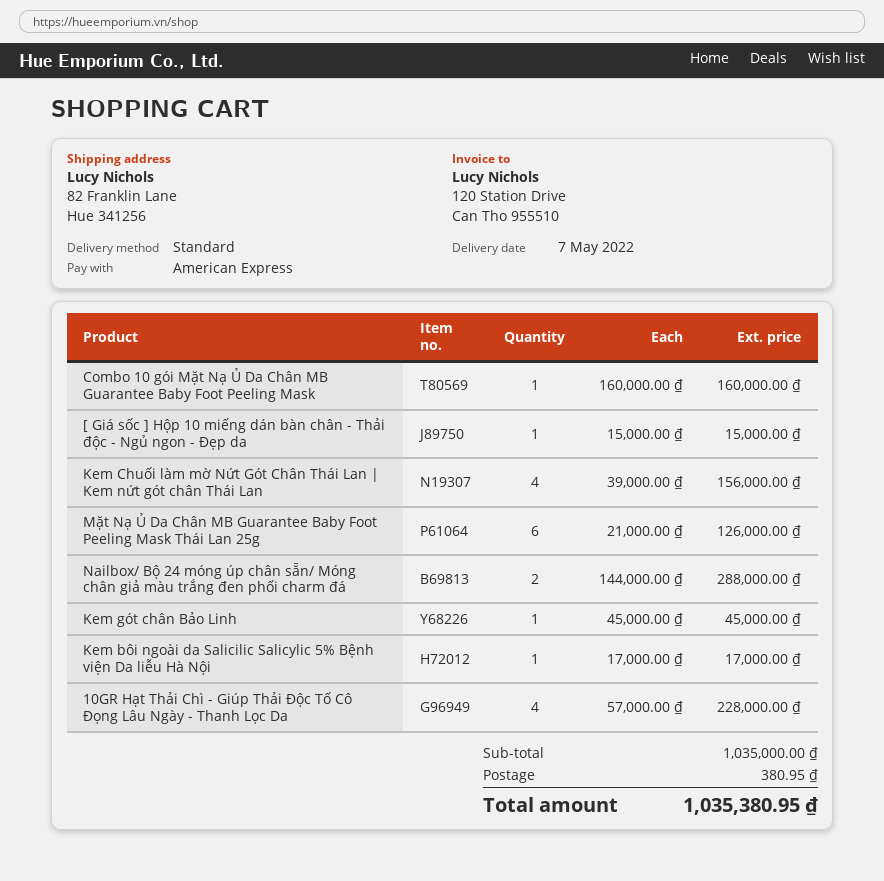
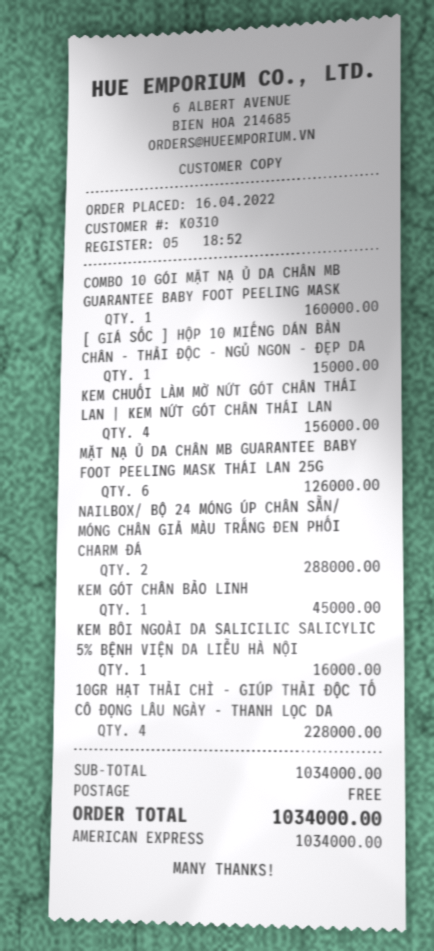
Kem bôi ngoài da Salicilic Salicylic 5% Bệnh viện Da liễu Hà Nội: 1 for 17000.00 -> 1 for 16000.00
subtotal: 1035000.00 -> 1034000.00
shipping: 380.95 -> 0.00
total: 1035380.95 -> 1034000.00

